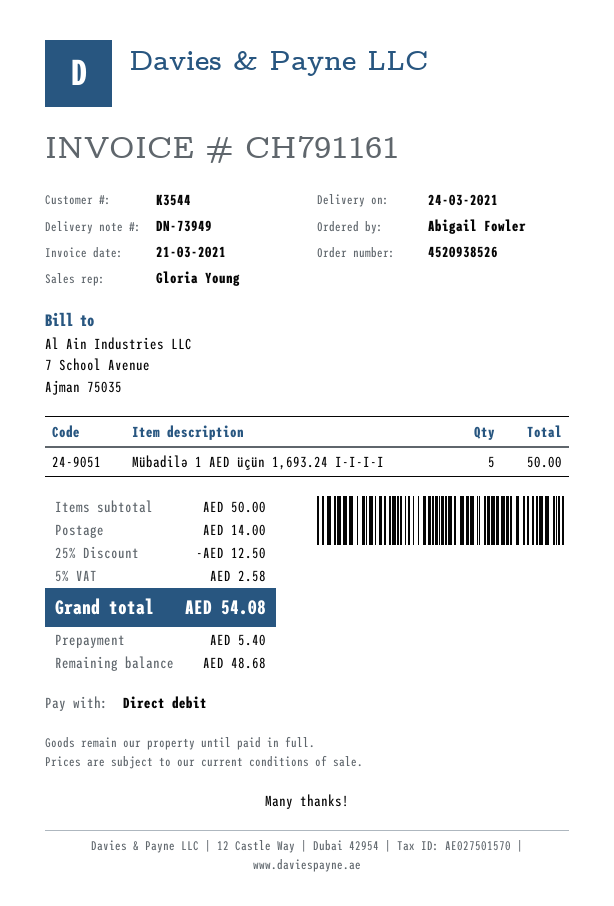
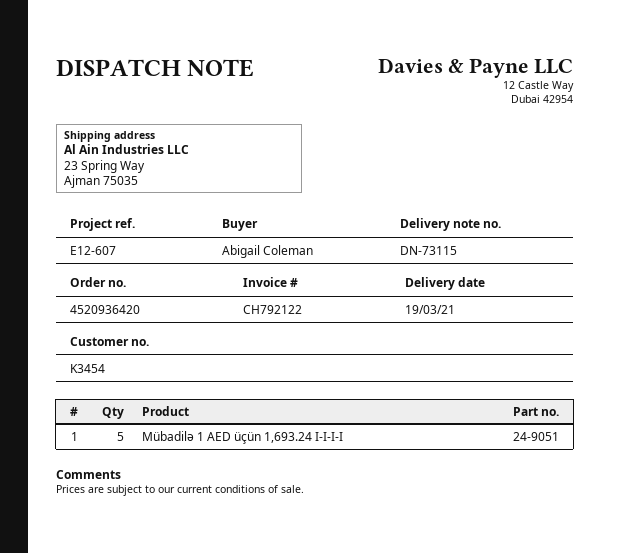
order number: 4520938526 -> 4520936420
delivery note number: DN-73949 -> DN-73115
delivery date: 2021-03-24 -> 2021-03-19
invoice number: CH791161 -> CH792122
customer number: K3544 -> K3454
ordered by: Abigail Fowler -> Abigail Coleman

